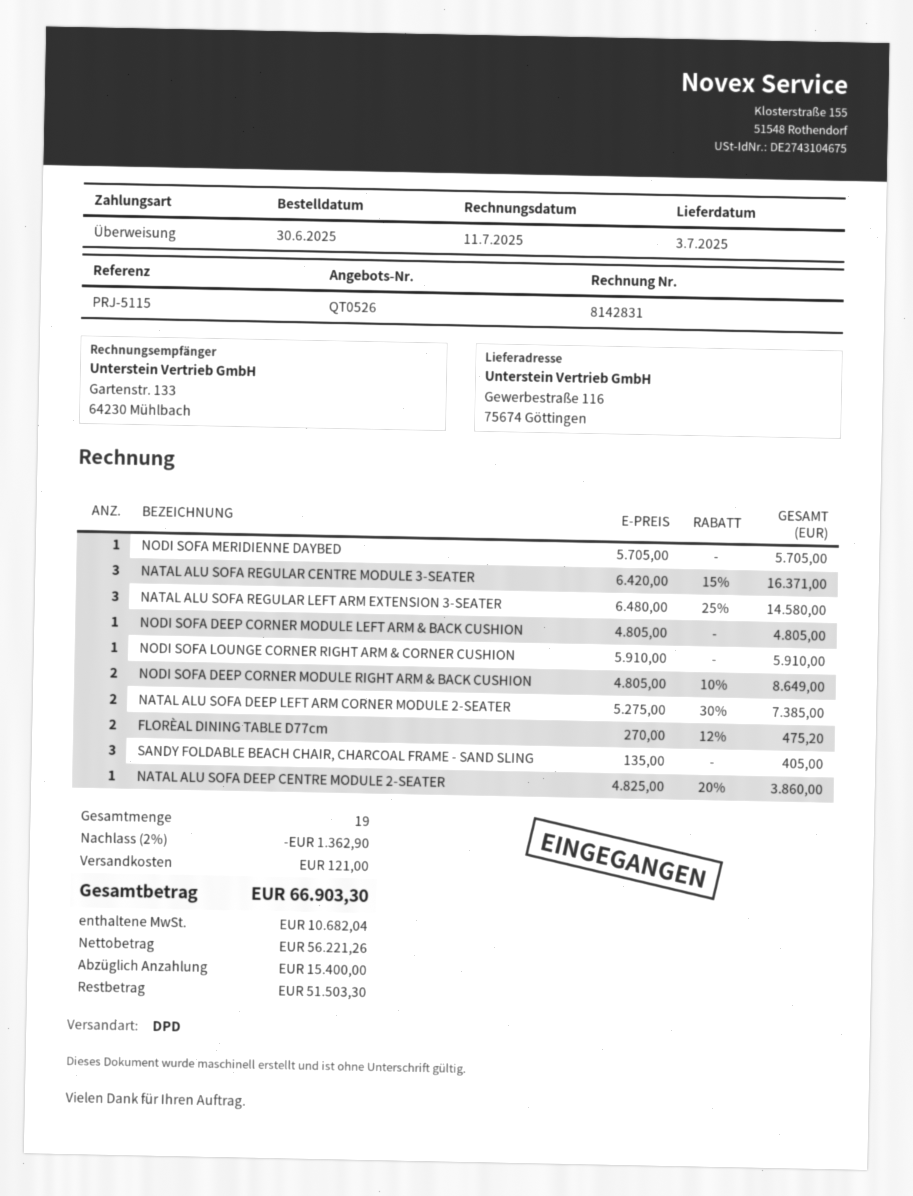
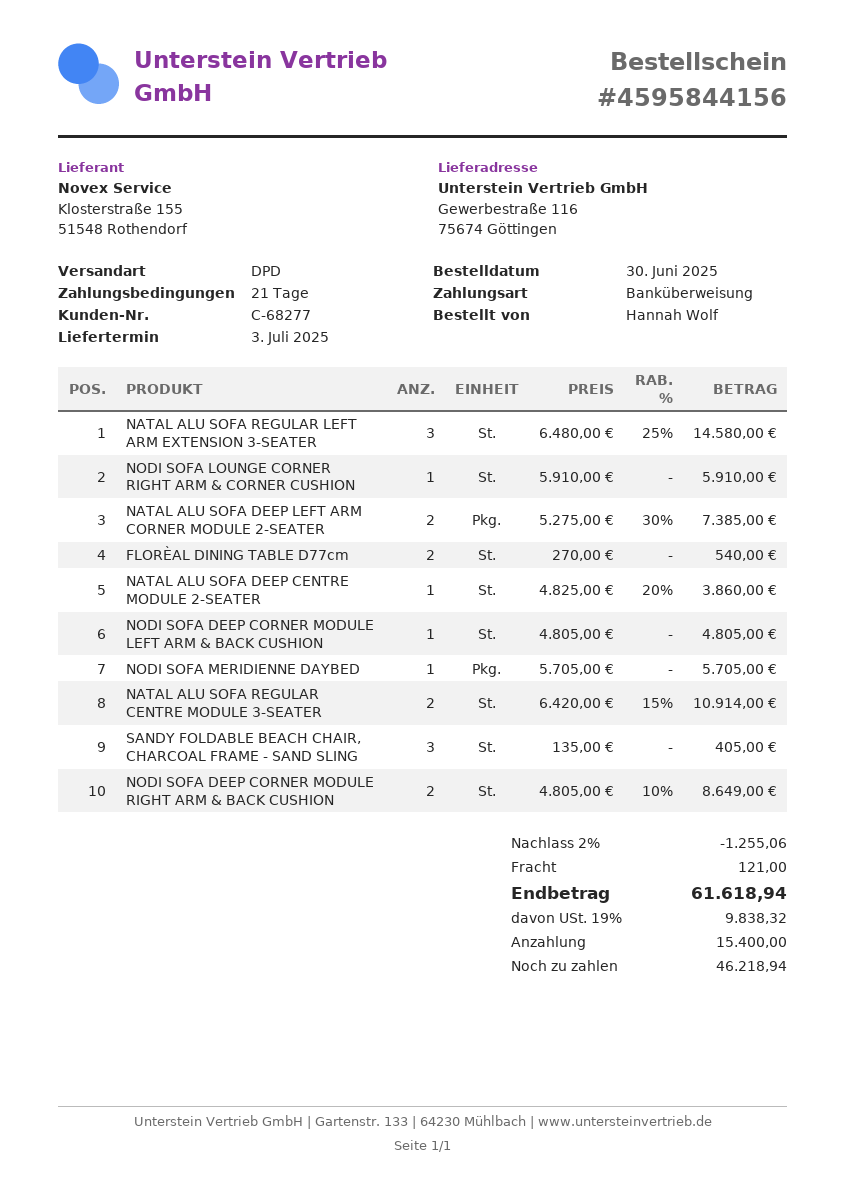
NATAL ALU SOFA REGULAR CENTRE MODULE 3-SEATER: 3 x 6420.00 - 15% = 16371.00 -> 2 x 6420.00 - 15% = 10914.00
FLORÈAL DINING TABLE D77cm: 2 x 270.00 - 12% = 475.20 -> 2 x 270.00 = 540.00
discount: 2% = 1362.90 -> 2% = 1255.06
tax: 10682.04 -> 9838.32
total: 66903.30 -> 61618.94
balance: 51503.30 -> 46218.94

